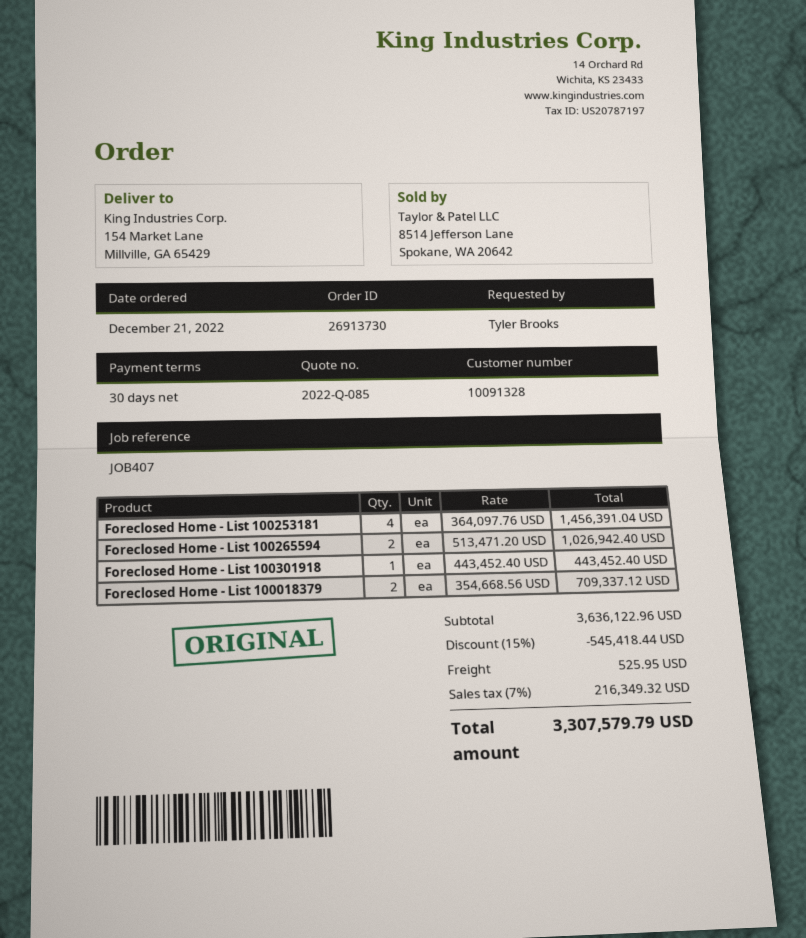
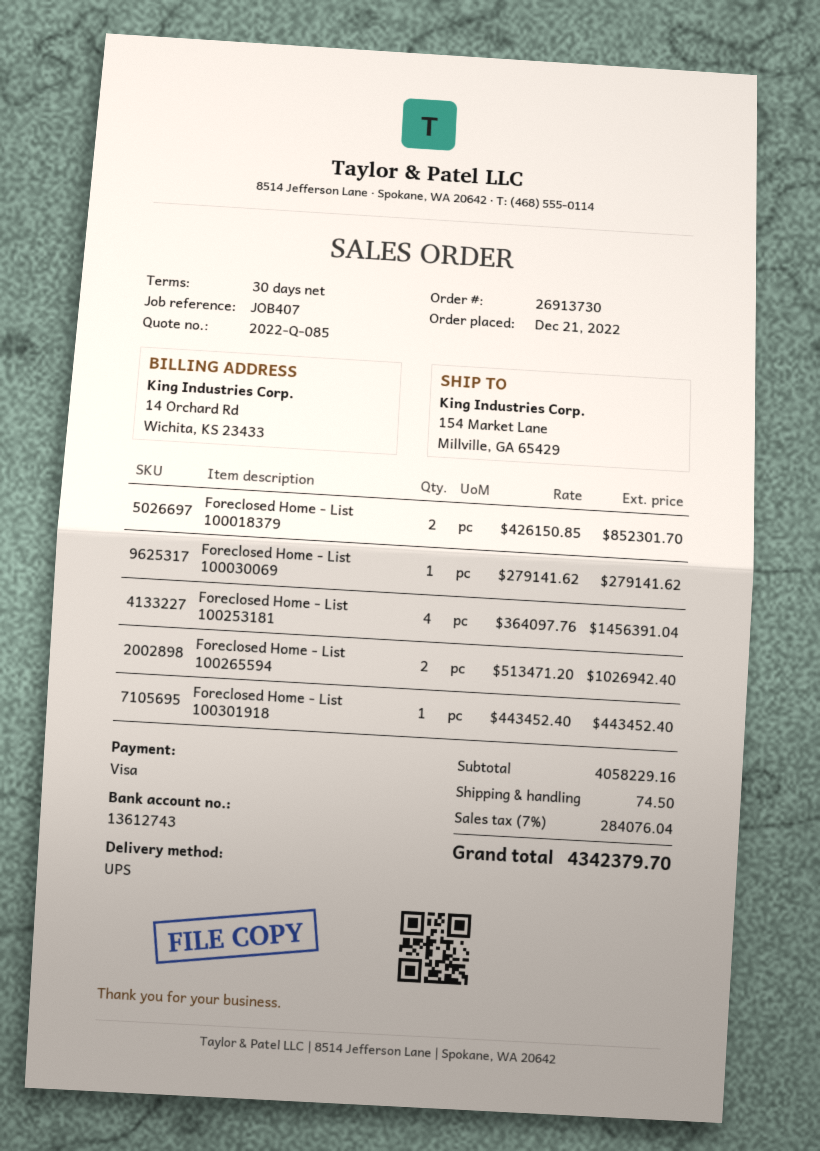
Foreclosed Home - List 100018379: 2 x 354668.56 = 709337.12 -> 2 x 426150.85 = 852301.70
Foreclosed Home - List 100030069: none -> 1 x 279141.62 = 279141.62
subtotal: 3636122.96 -> 4058229.16
discount: 15% = 545418.44 -> none
shipping: 525.95 -> 74.50
tax: 7% = 216349.32 -> 7% = 284076.04
total: 3307579.79 -> 4342379.70

